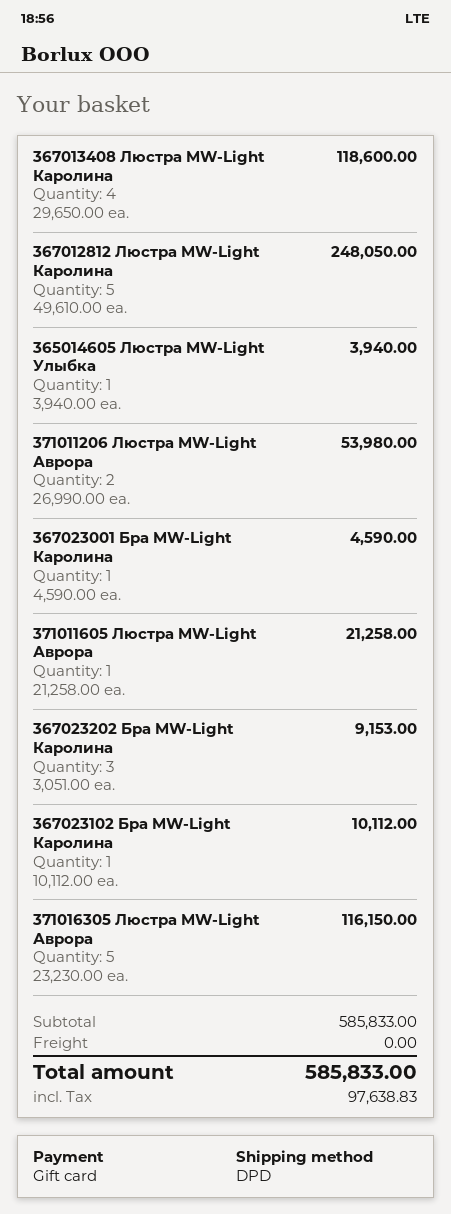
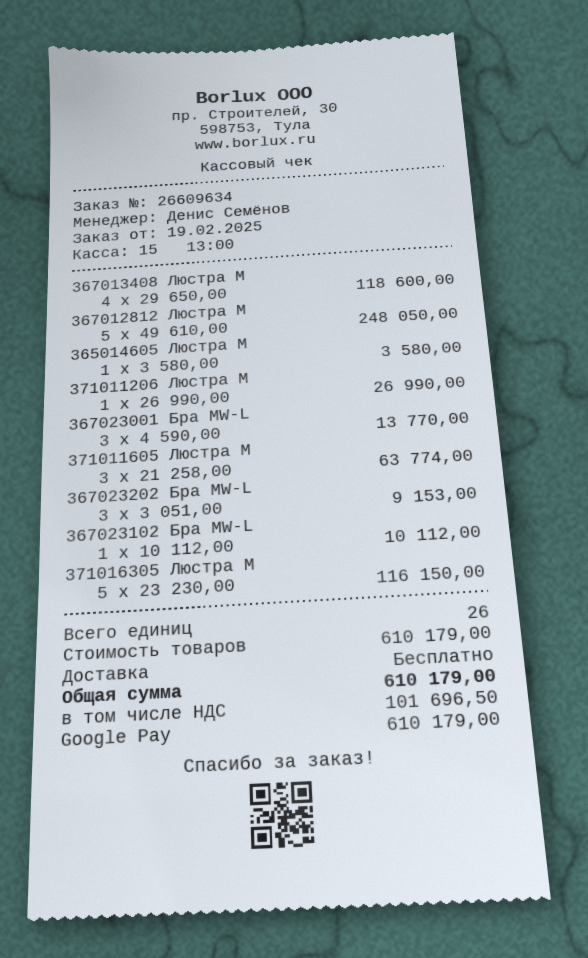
payment method: gift card -> Google Pay
365014605 Люстра MW-Light Улыбка: 1 x 3940.00 = 3940.00 -> 1 x 3580.00 = 3580.00
371011206 Люстра MW-Light Аврора: 2 x 26990.00 = 53980.00 -> 1 x 26990.00 = 26990.00
367023001 Бра MW-Light Каролина: 1 x 4590.00 = 4590.00 -> 3 x 4590.00 = 13770.00
371011605 Люстра MW-Light Аврора: 1 x 21258.00 = 21258.00 -> 3 x 21258.00 = 63774.00
subtotal: 585833.00 -> 610179.00
tax: 97638.83 -> 101696.50
total: 585833.00 -> 610179.00

